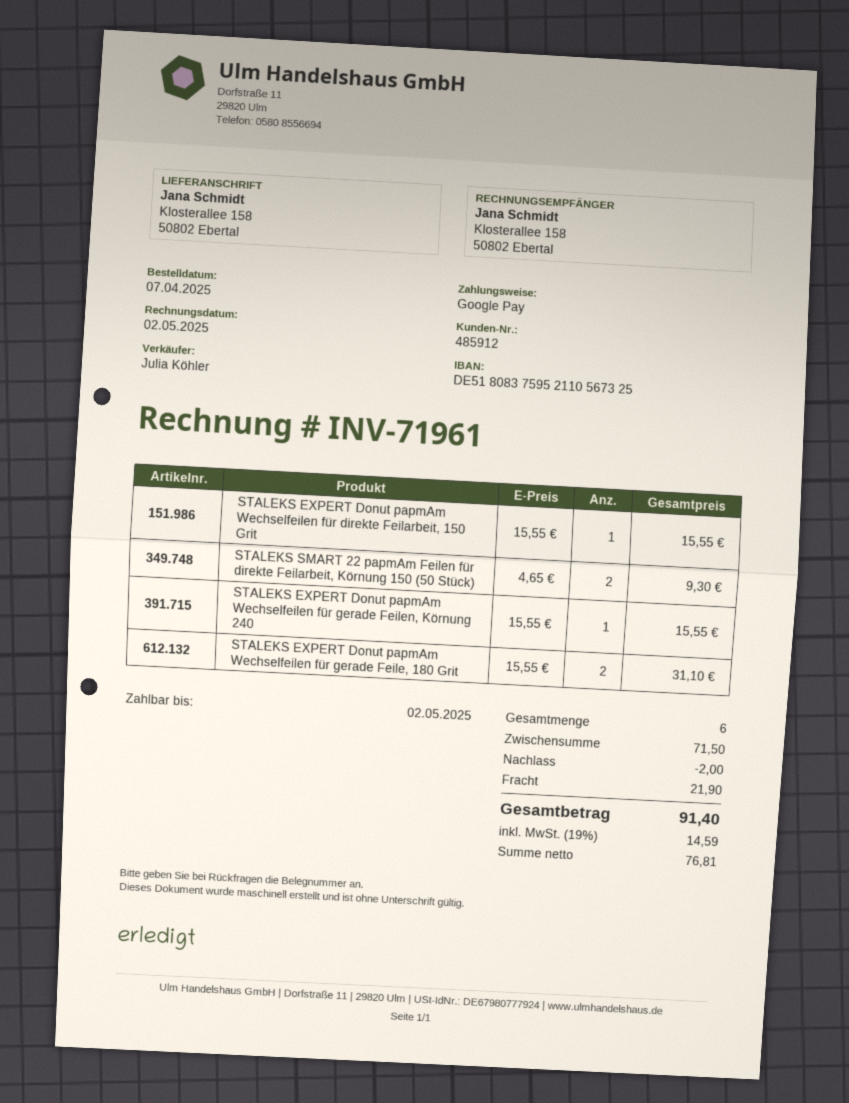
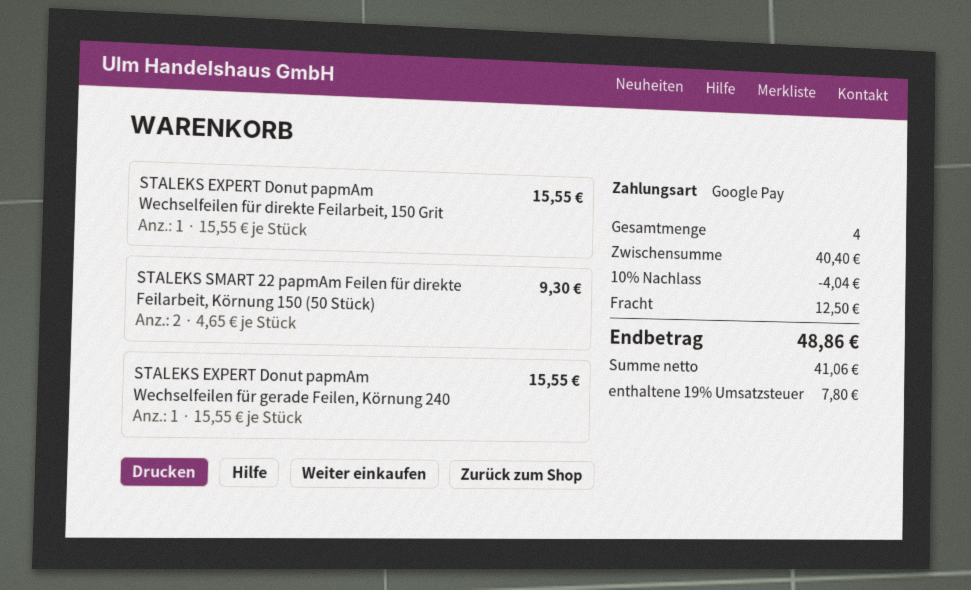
STALEKS EXPERT Donut papmAm Wechselfeilen für gerade Feile, 180 Grit: 2 x 15.55 = 31.10 -> none
total quantity: 6 -> 4
subtotal: 71.50 -> 40.40
discount: 2.00 -> 4.04
shipping: 21.90 -> 12.50
net: 76.81 -> 41.06
tax: 19% = 14.59 -> 19% = 7.80
total: 91.40 -> 48.86

